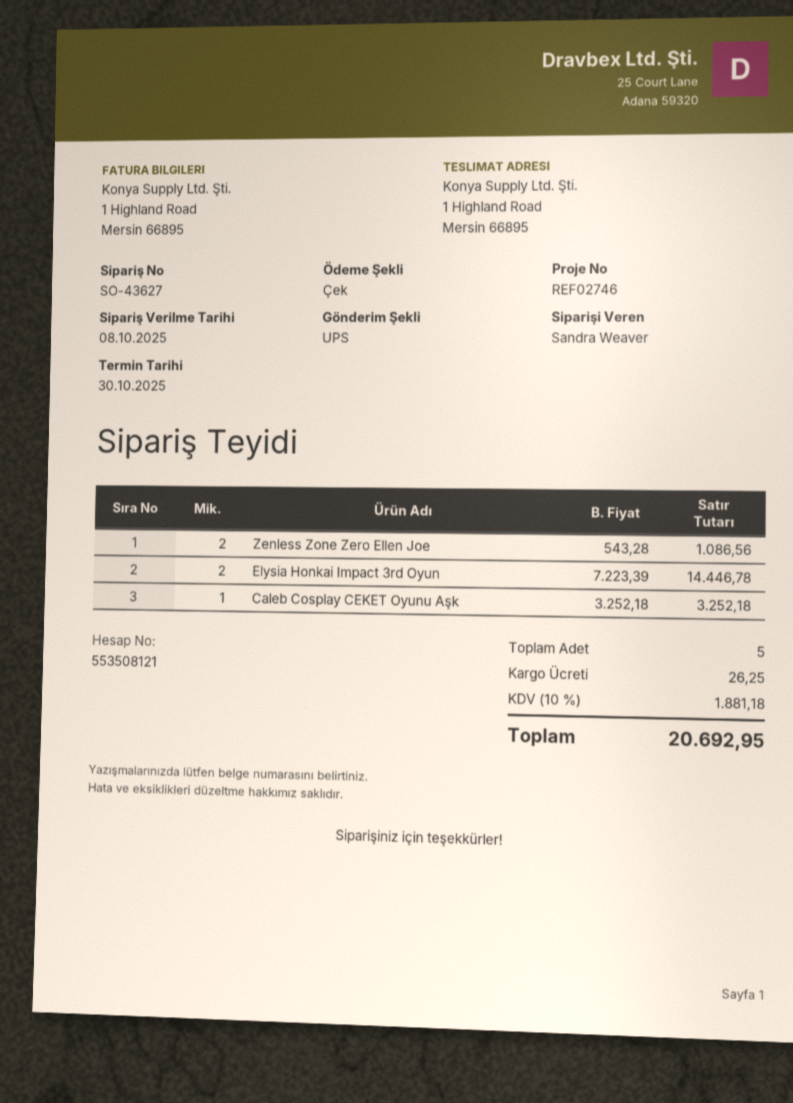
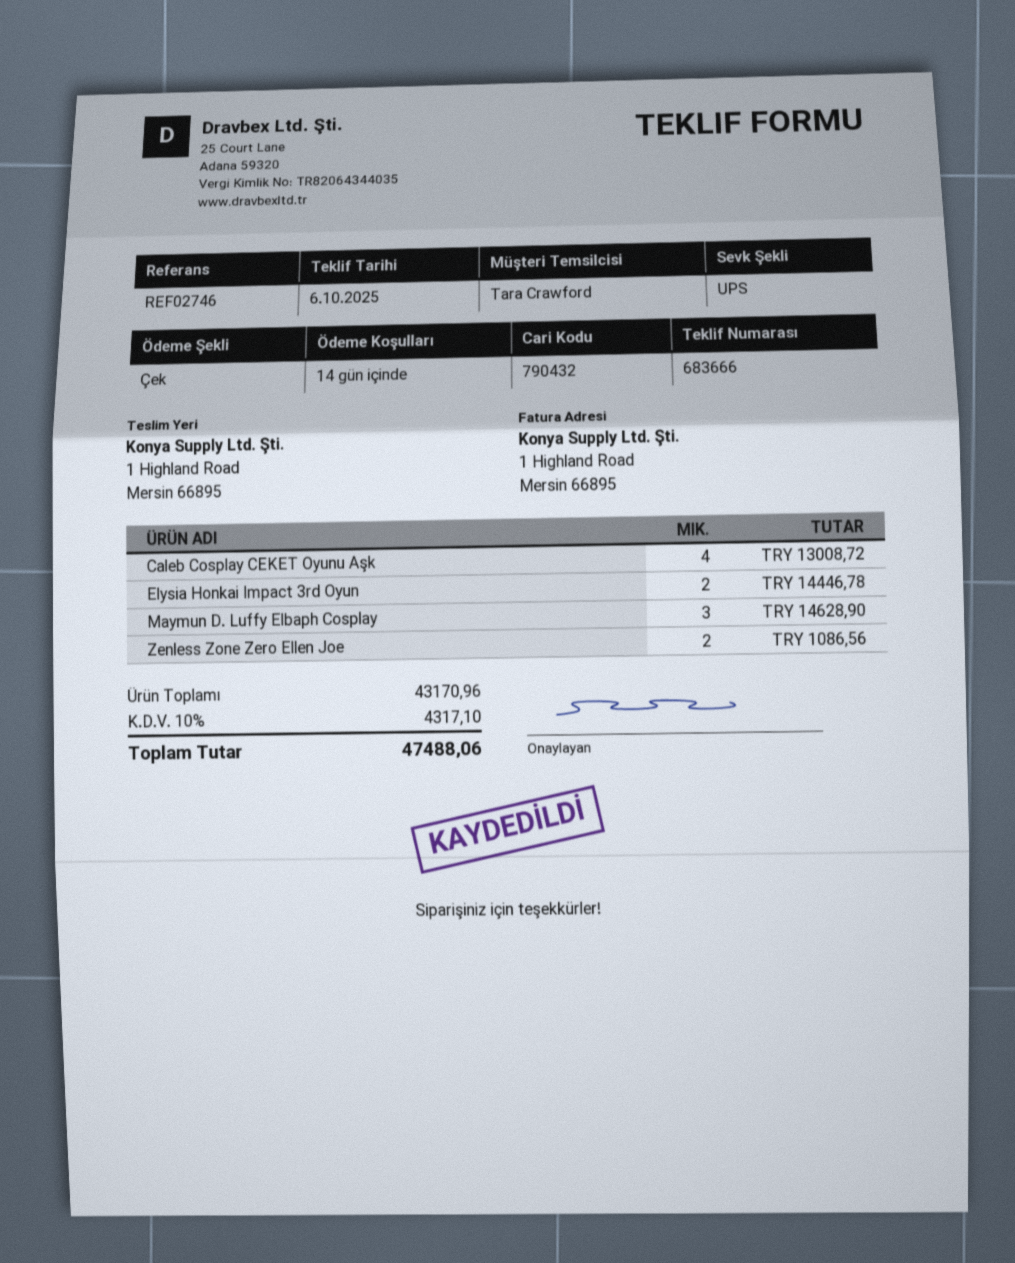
Caleb Cosplay CEKET Oyunu Aşk: 1 for 3252.18 -> 4 for 13008.72
Maymun D. Luffy Elbaph Cosplay: none -> 3 for 14628.90
shipping: 26.25 -> none
tax: 10% = 1881.18 -> 10% = 4317.10
total: 20692.95 -> 47488.06

